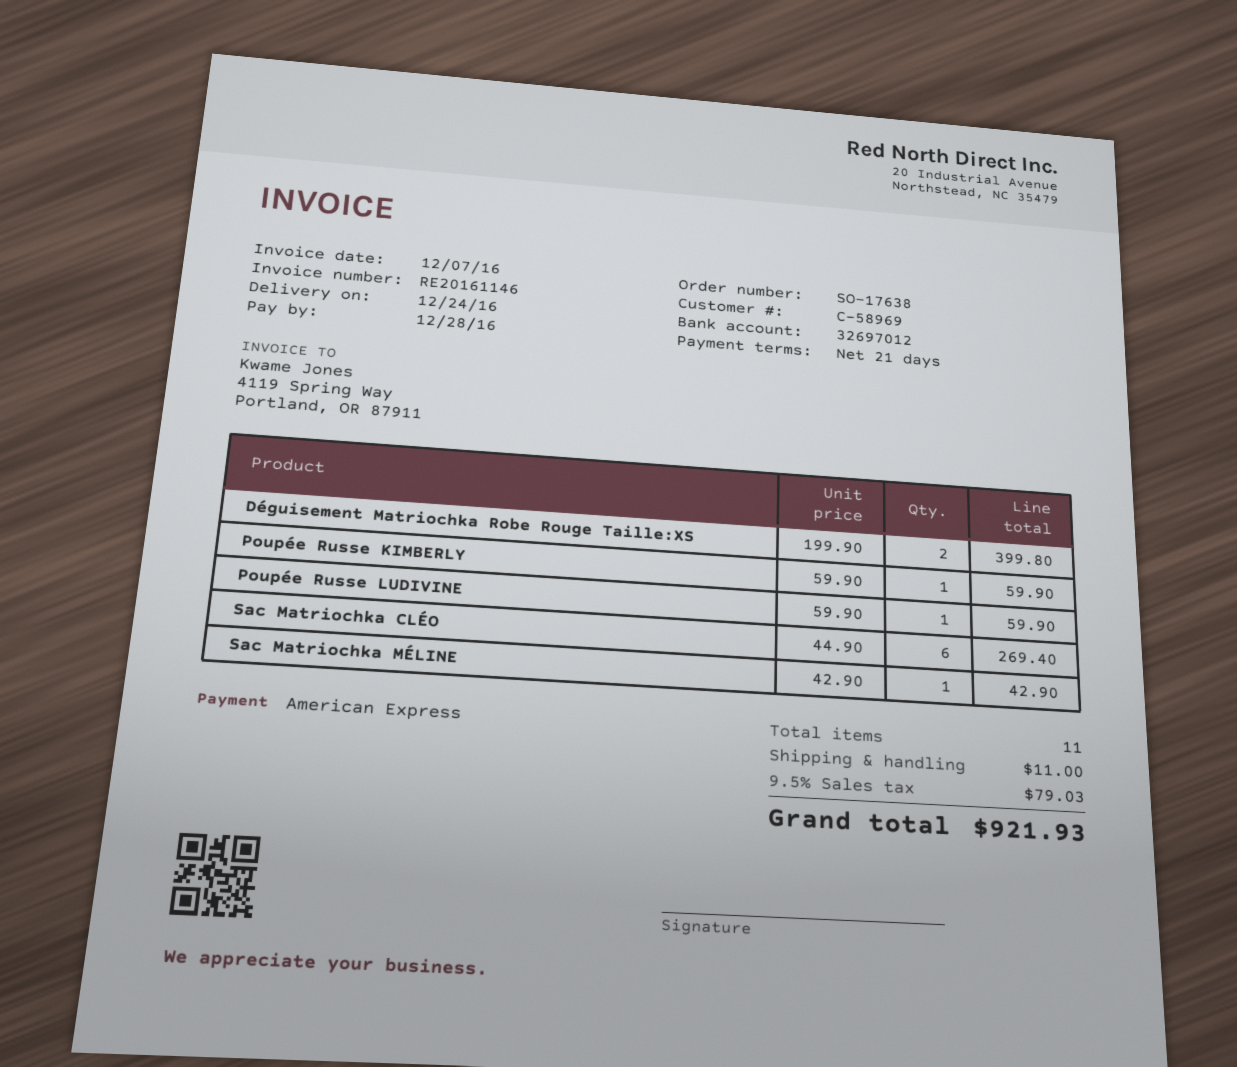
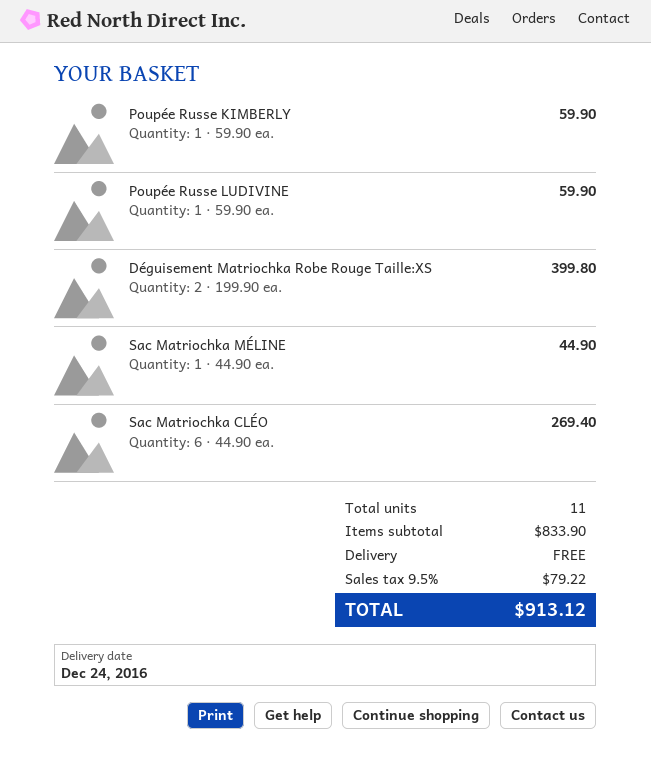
Sac Matriochka MÉLINE: 1 x 42.90 = 42.90 -> 1 x 44.90 = 44.90
shipping: 11.00 -> 0.00
tax: 9.5% = 79.03 -> 9.5% = 79.22
total: 921.93 -> 913.12

